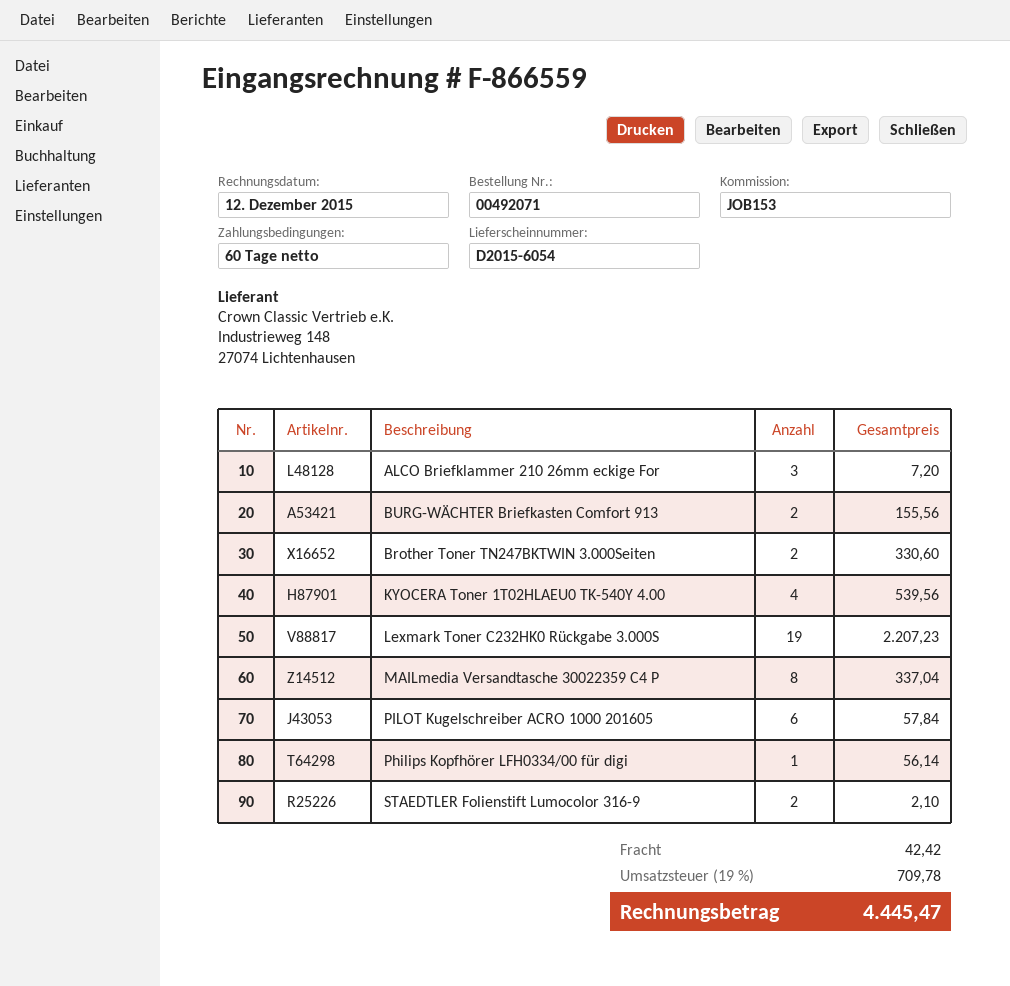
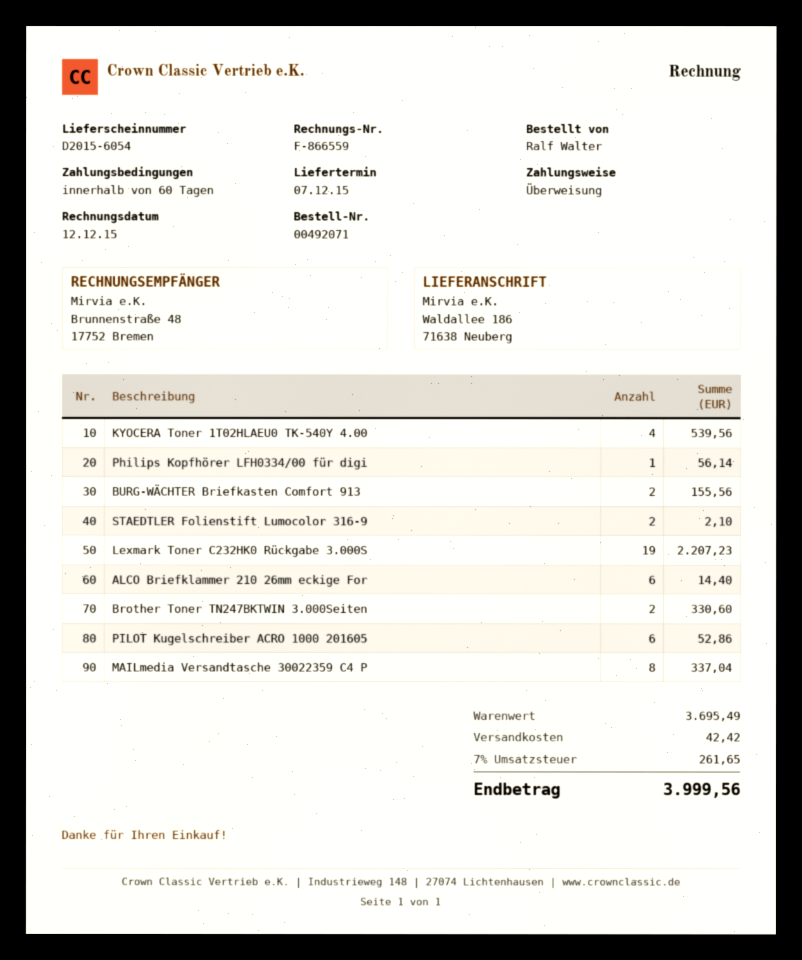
ALCO Briefklammer 210 26mm eckige For: 3 for 7.20 -> 6 for 14.40
PILOT Kugelschreiber ACRO 1000 201605: 6 for 57.84 -> 6 for 52.86
tax: 19% = 709.78 -> 7% = 261.65
total: 4445.47 -> 3999.56

